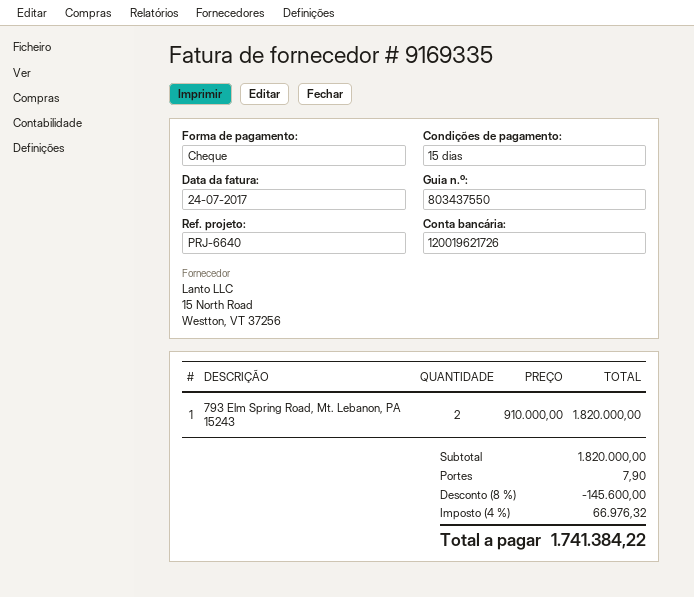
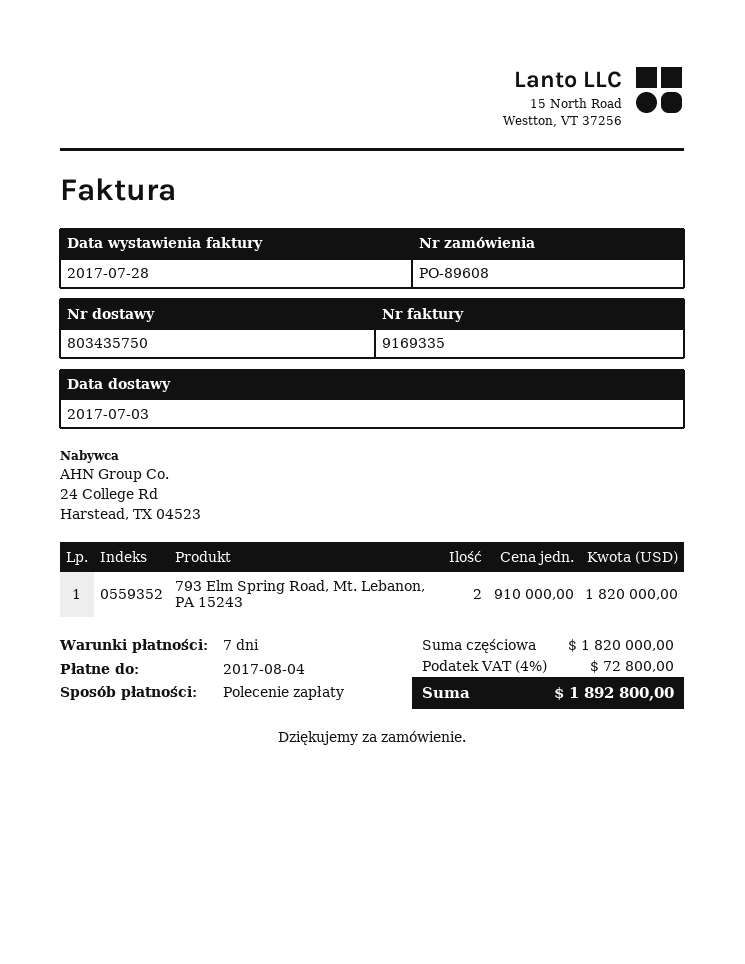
delivery note number: 803437550 -> 803435750
invoice date: 2017-07-24 -> 2017-07-28
payment terms: 15 days -> 7 days
payment method: cheque -> direct debit
discount: 8% = 145600.00 -> none
shipping: 7.90 -> none
tax: 4% = 66976.32 -> 4% = 72800.00
total: 1741384.22 -> 1892800.00

